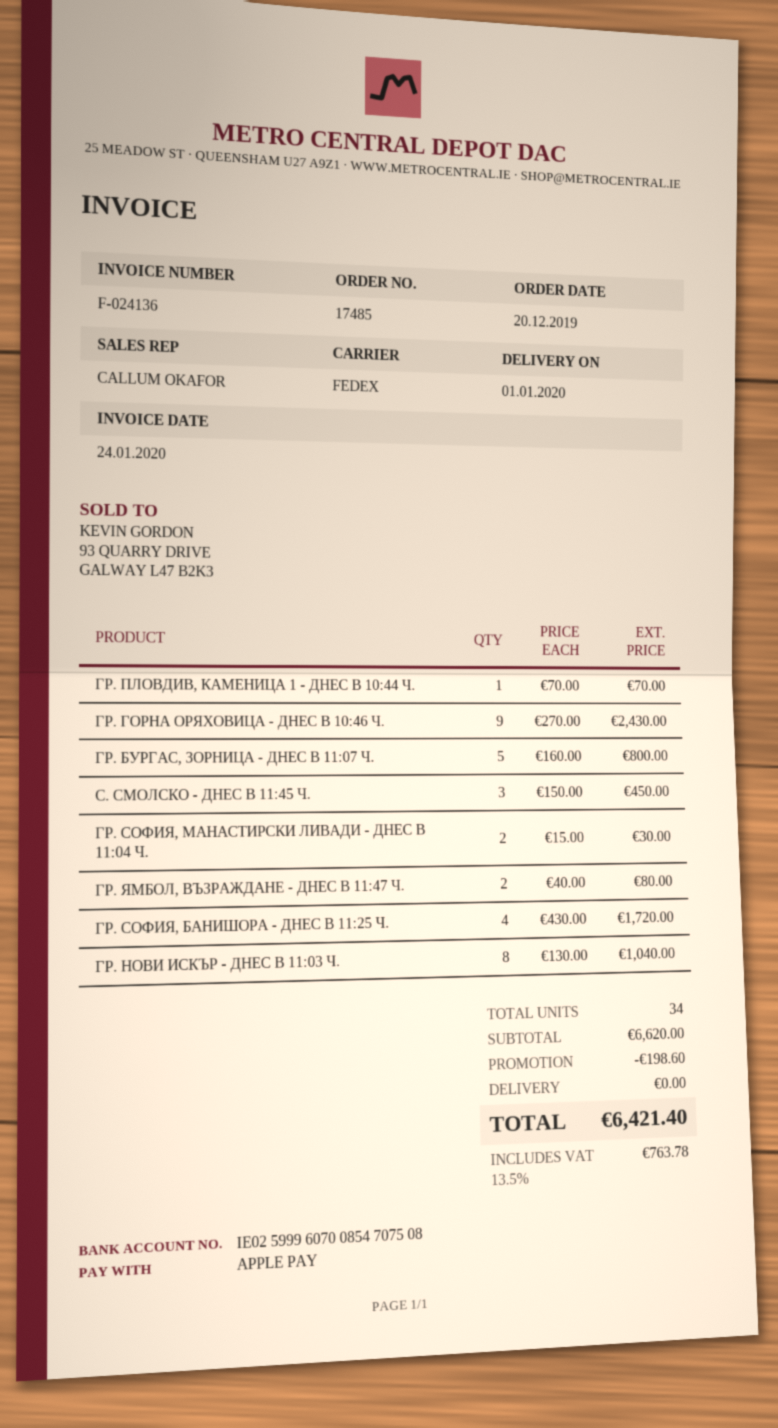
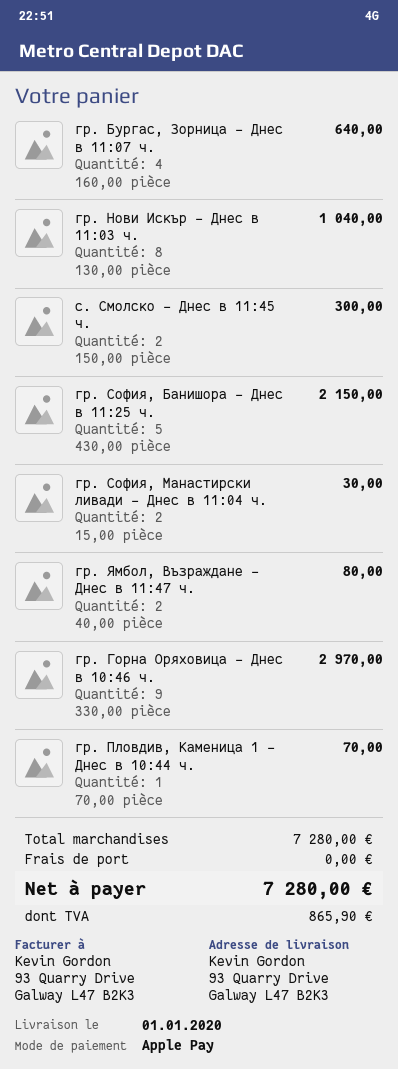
ГР. ГОРНА ОРЯХОВИЦА - ДНЕС В 10:46 Ч.: 9 x 270.00 = 2430.00 -> 9 x 330.00 = 2970.00
ГР. БУРГАС, ЗОРНИЦА - ДНЕС В 11:07 Ч.: 5 x 160.00 = 800.00 -> 4 x 160.00 = 640.00
С. СМОЛСКО - ДНЕС В 11:45 Ч.: 3 x 150.00 = 450.00 -> 2 x 150.00 = 300.00
ГР. СОФИЯ, БАНИШОРА - ДНЕС В 11:25 Ч.: 4 x 430.00 = 1720.00 -> 5 x 430.00 = 2150.00
subtotal: 6620.00 -> 7280.00
discount: 198.60 -> none
tax: 763.78 -> 865.90
total: 6421.40 -> 7280.00

